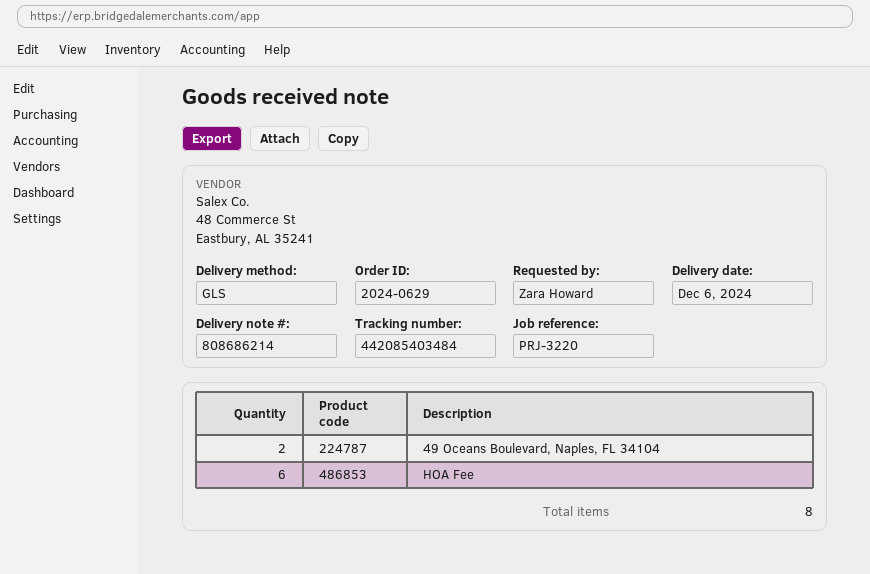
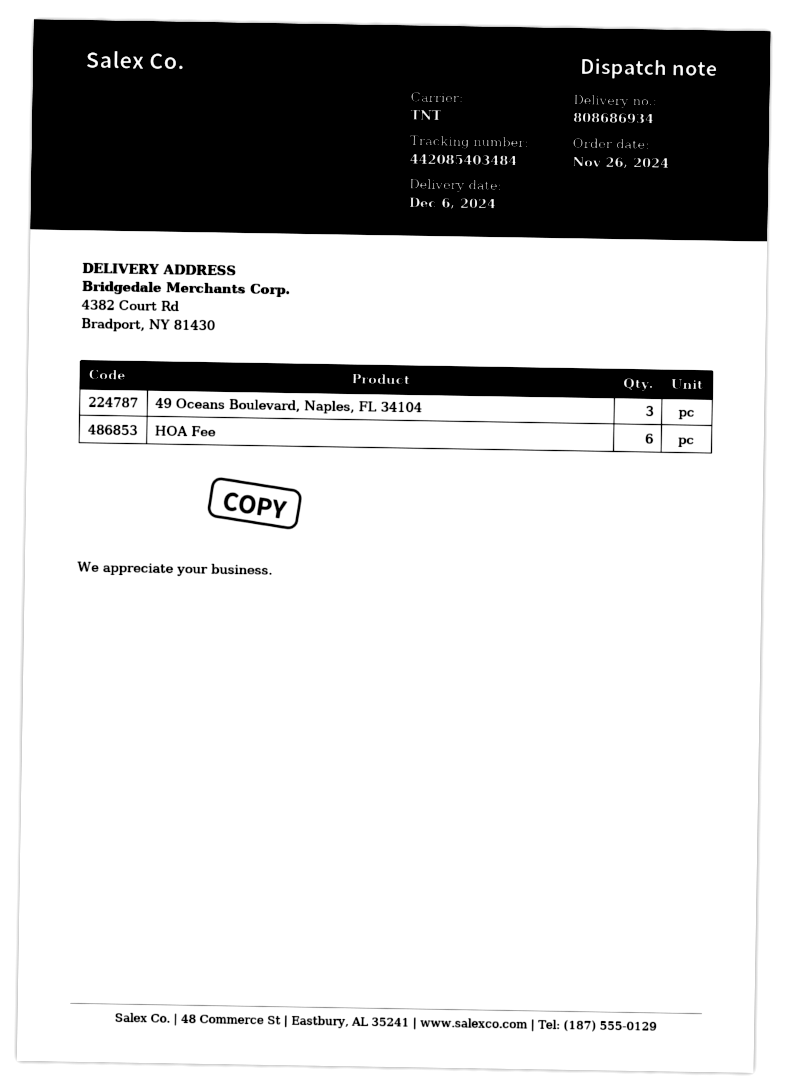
delivery note number: 808686214 -> 808686934
shipping method: GLS -> TNT
49 Oceans Boulevard, Naples, FL 34104: 2 -> 3

